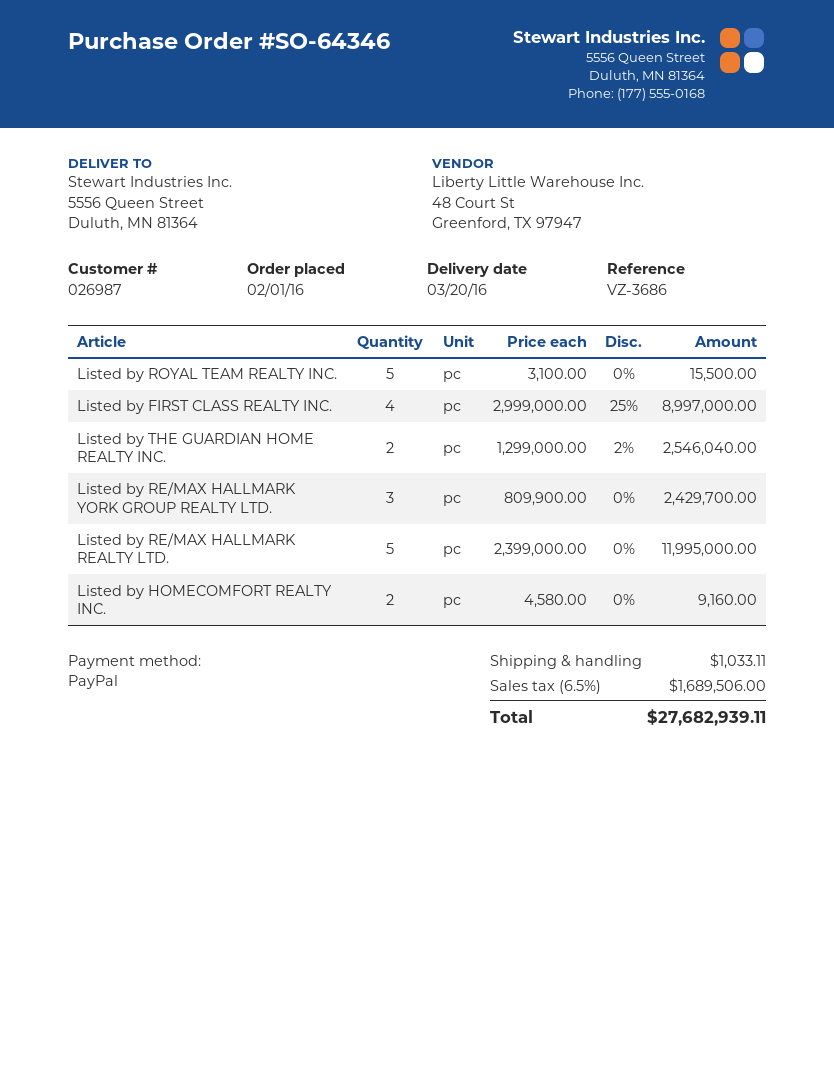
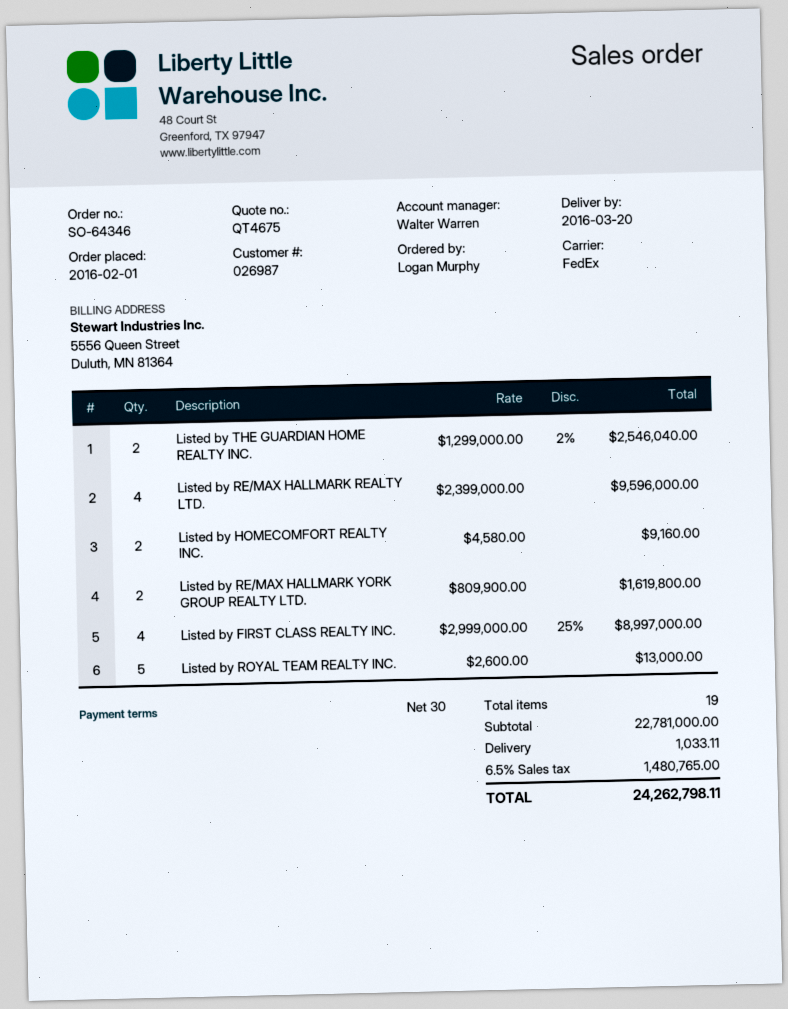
Listed by ROYAL TEAM REALTY INC.: 5 x 3100.00 = 15500.00 -> 5 x 2600.00 = 13000.00
Listed by RE/MAX HALLMARK YORK GROUP REALTY LTD.: 3 x 809900.00 = 2429700.00 -> 2 x 809900.00 = 1619800.00
Listed by RE/MAX HALLMARK REALTY LTD.: 5 x 2399000.00 = 11995000.00 -> 4 x 2399000.00 = 9596000.00
tax: 6.5% = 1689506.00 -> 6.5% = 1480765.00
total: 27682939.11 -> 24262798.11

